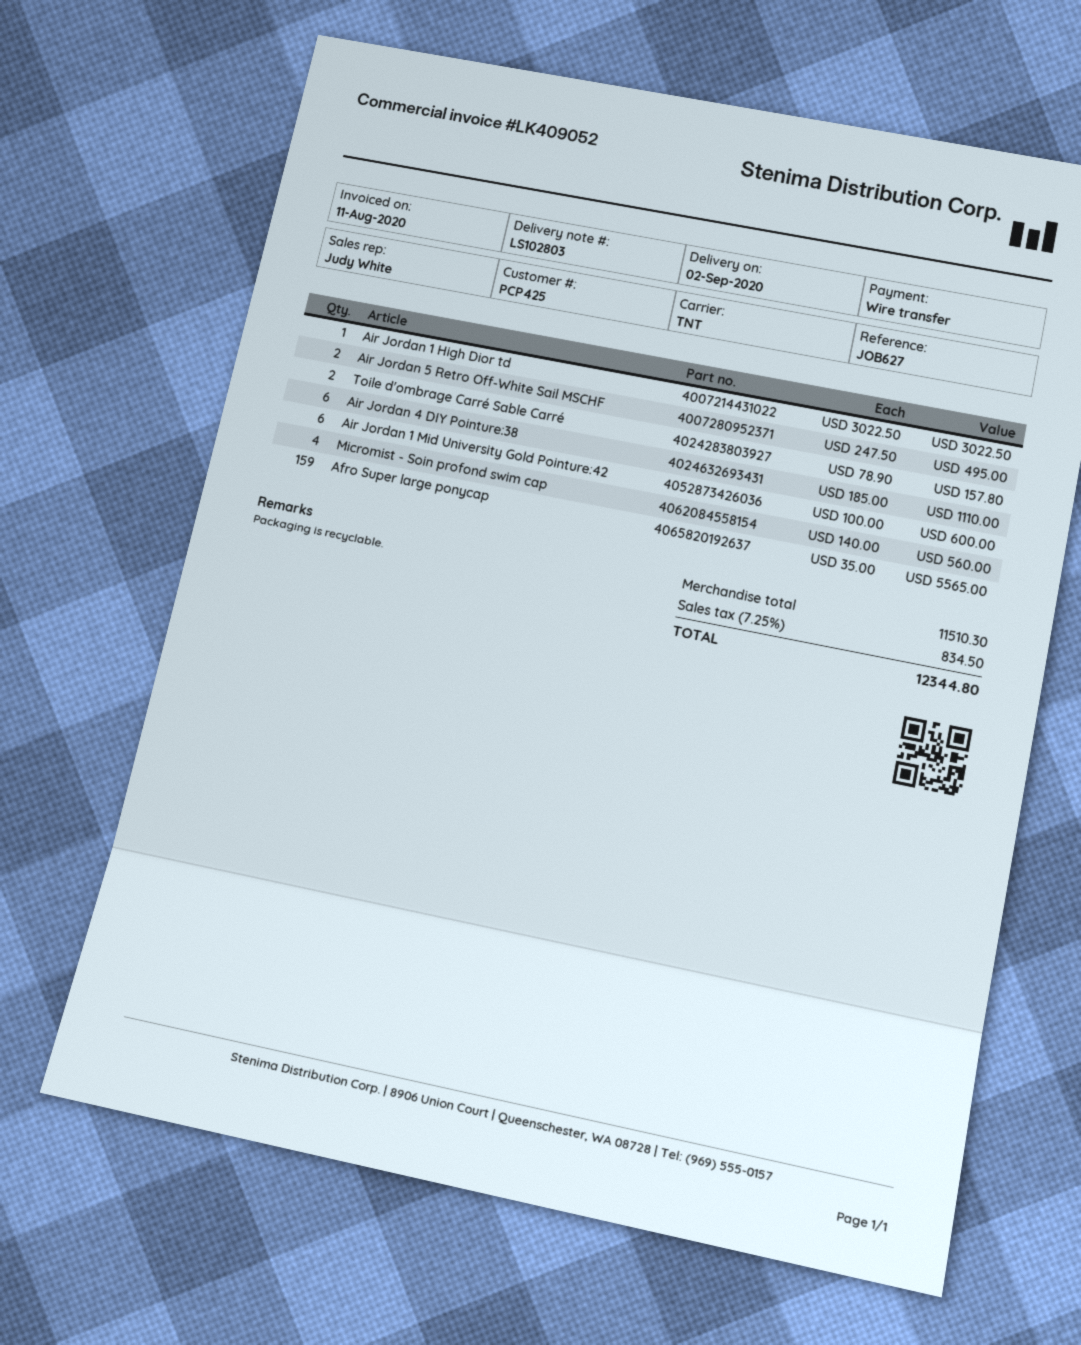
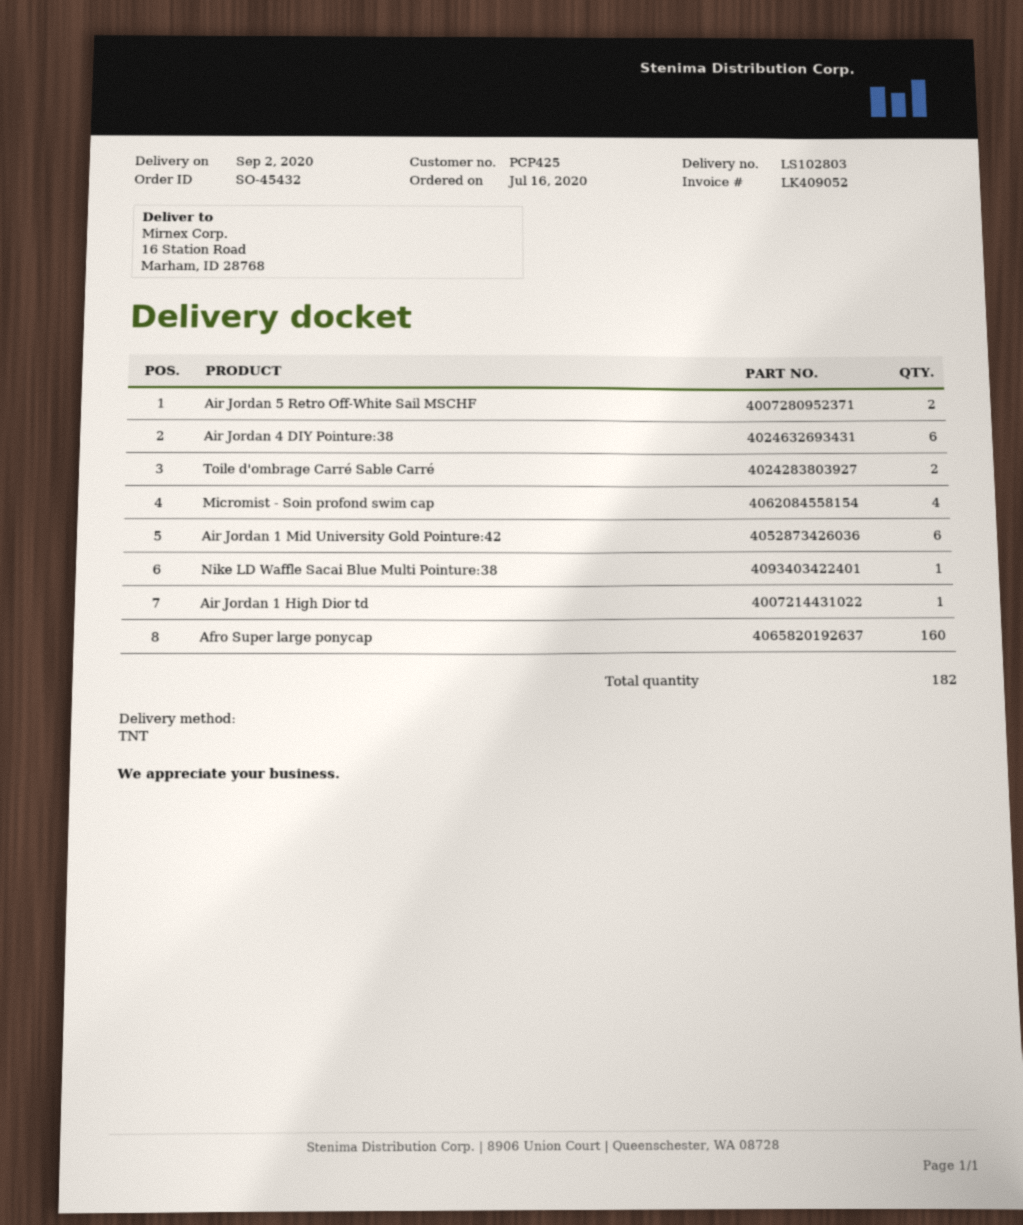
Afro Super large ponycap: 159 -> 160
Nike LD Waffle Sacai Blue Multi Pointure:38: none -> 1

